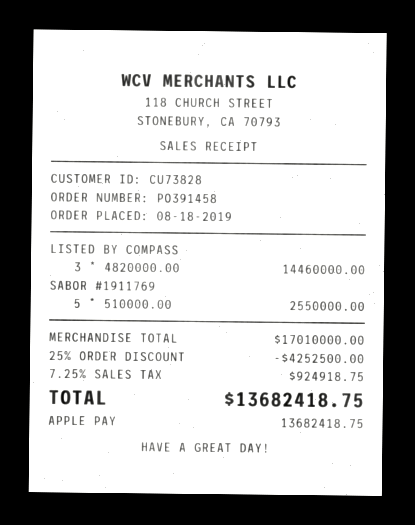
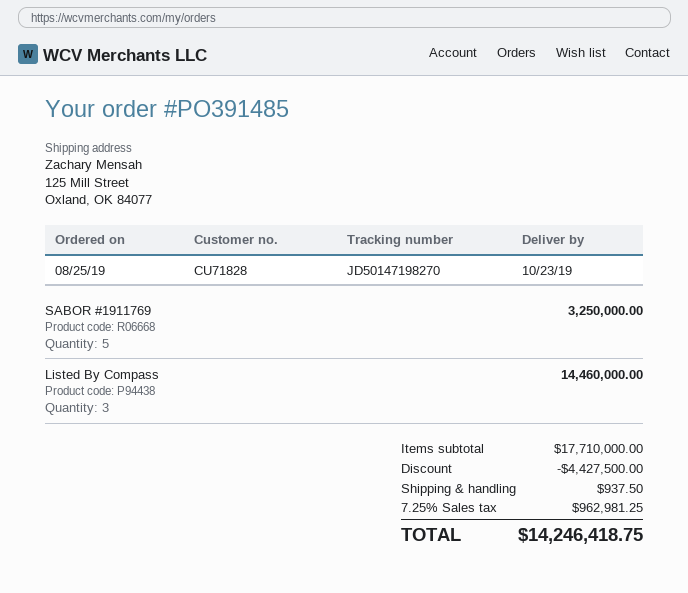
order number: PO391458 -> PO391485
order date: 2019-08-18 -> 2019-08-25
customer number: CU73828 -> CU71828
SABOR #1911769: 5 for 2550000.00 -> 5 for 3250000.00
subtotal: 17010000.00 -> 17710000.00
discount: 4252500.00 -> 4427500.00
shipping: none -> 937.50
tax: 7.25% = 924918.75 -> 7.25% = 962981.25
total: 13682418.75 -> 14246418.75

